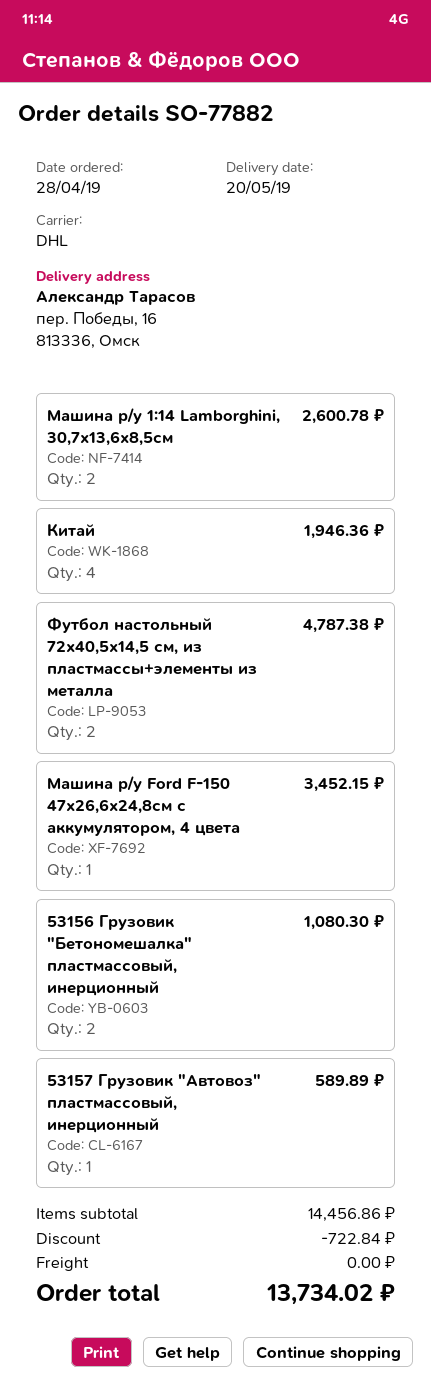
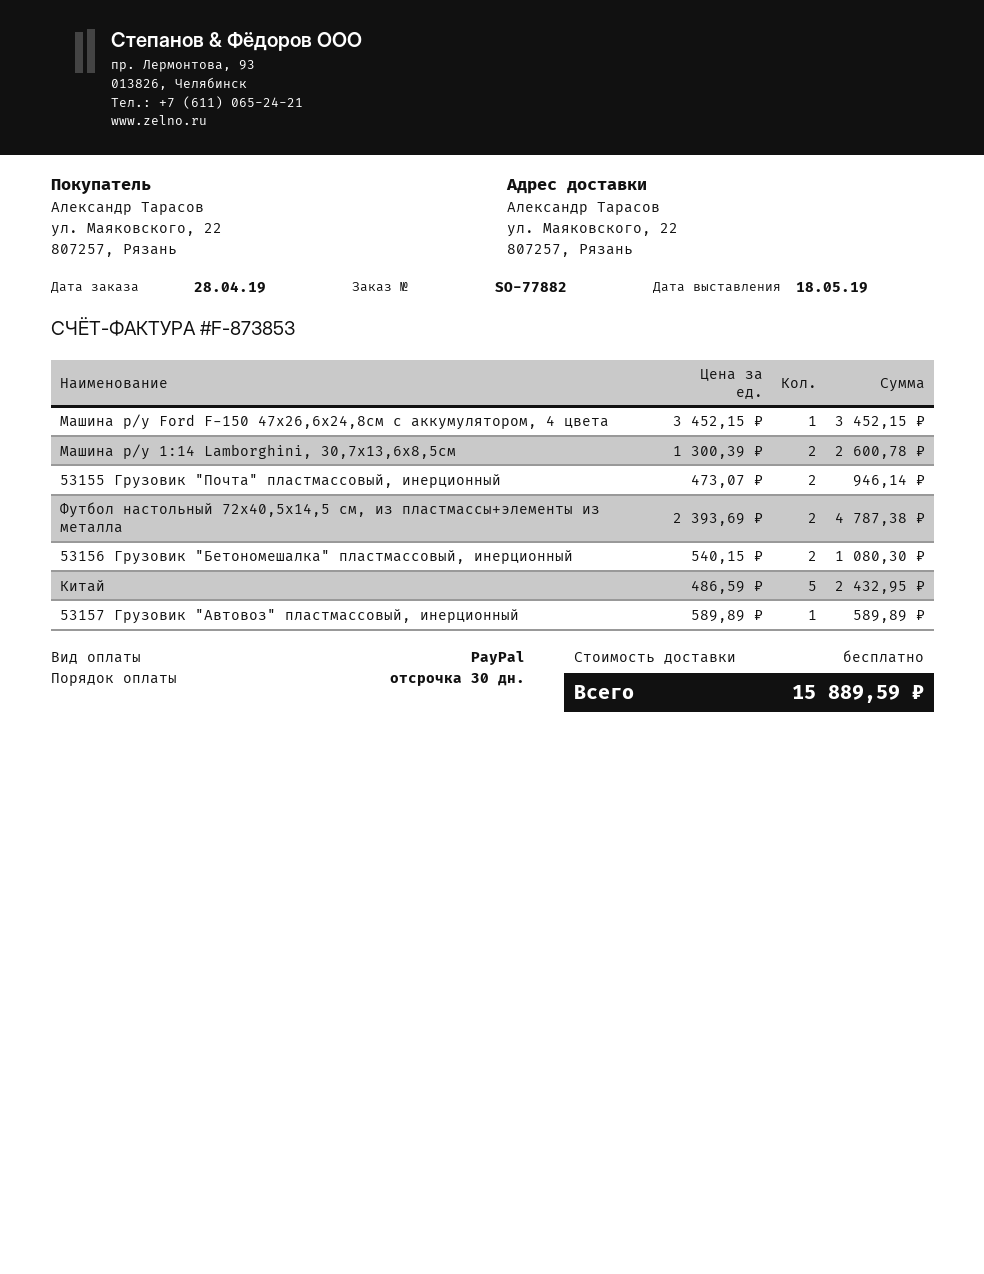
ship to: пер. Победы, 16, 813336, Омск -> ул. Маяковского, 22, 807257, Рязань
Китай: 4 for 1946.36 -> 5 for 2432.95
53155 Грузовик "Почта" пластмассовый, инерционный: none -> 2 for 946.14
discount: 722.84 -> none
total: 13734.02 -> 15889.59

